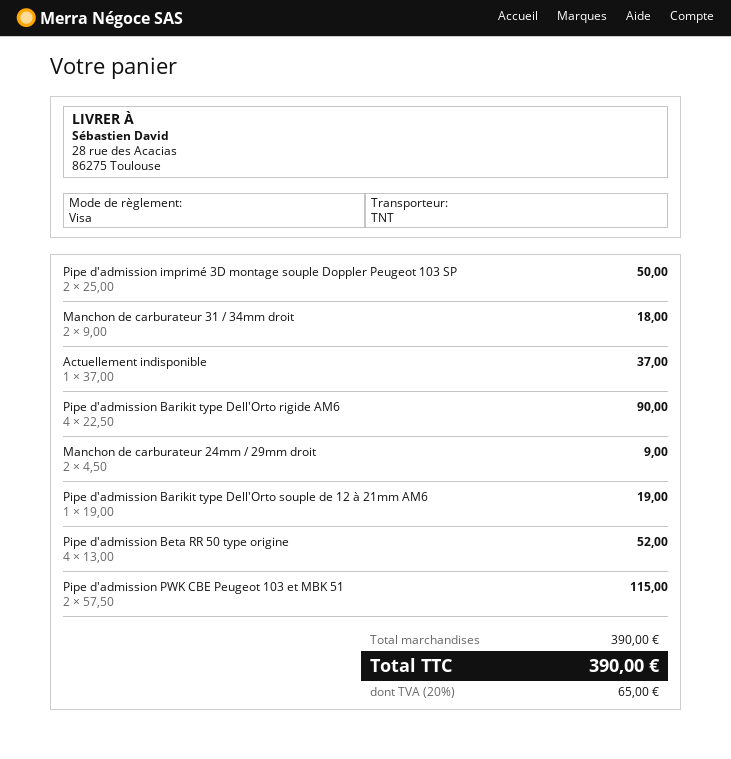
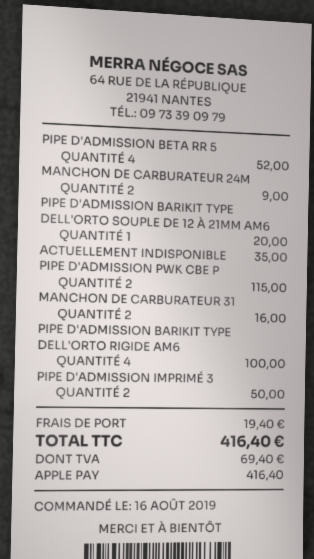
payment method: Visa -> Apple Pay
Manchon de carburateur 31 / 34mm droit: 2 for 18.00 -> 2 for 16.00
Actuellement indisponible: 1 for 37.00 -> 1 for 35.00
Pipe d'admission Barikit type Dell'Orto rigide AM6: 4 for 90.00 -> 4 for 100.00
Pipe d'admission Barikit type Dell'Orto souple de 12 à 21mm AM6: 1 for 19.00 -> 1 for 20.00
shipping: none -> 19.40
tax: 65.00 -> 69.40
total: 390.00 -> 416.40

